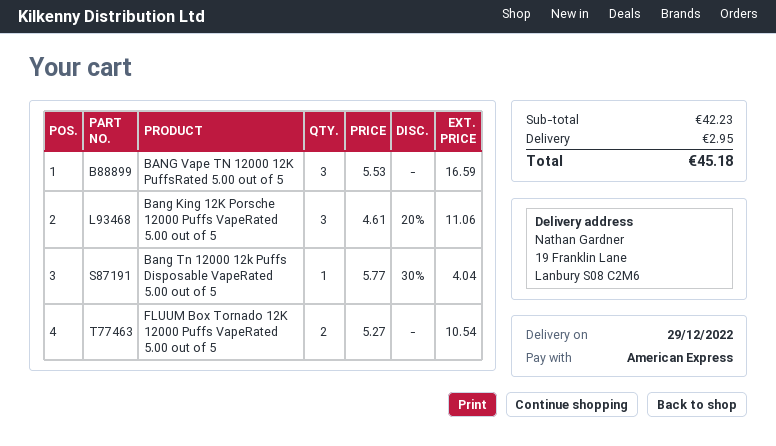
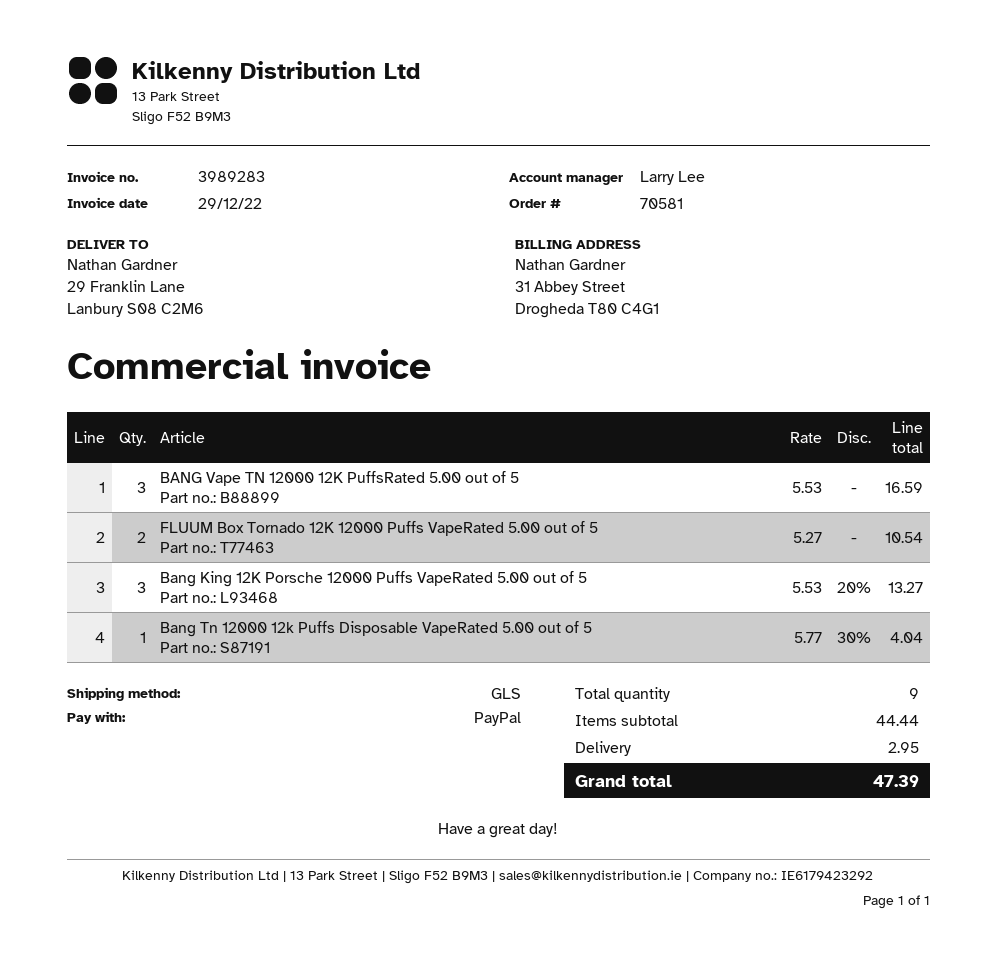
payment method: American Express -> PayPal
ship to: 19 Franklin Lane, Lanbury S08 C2M6 -> 29 Franklin Lane, Lanbury S08 C2M6
Bang King 12K Porsche 12000 Puffs VapeRated 5.00 out of 5: 3 x 4.61 - 20% = 11.06 -> 3 x 5.53 - 20% = 13.27
subtotal: 42.23 -> 44.44
total: 45.18 -> 47.39

